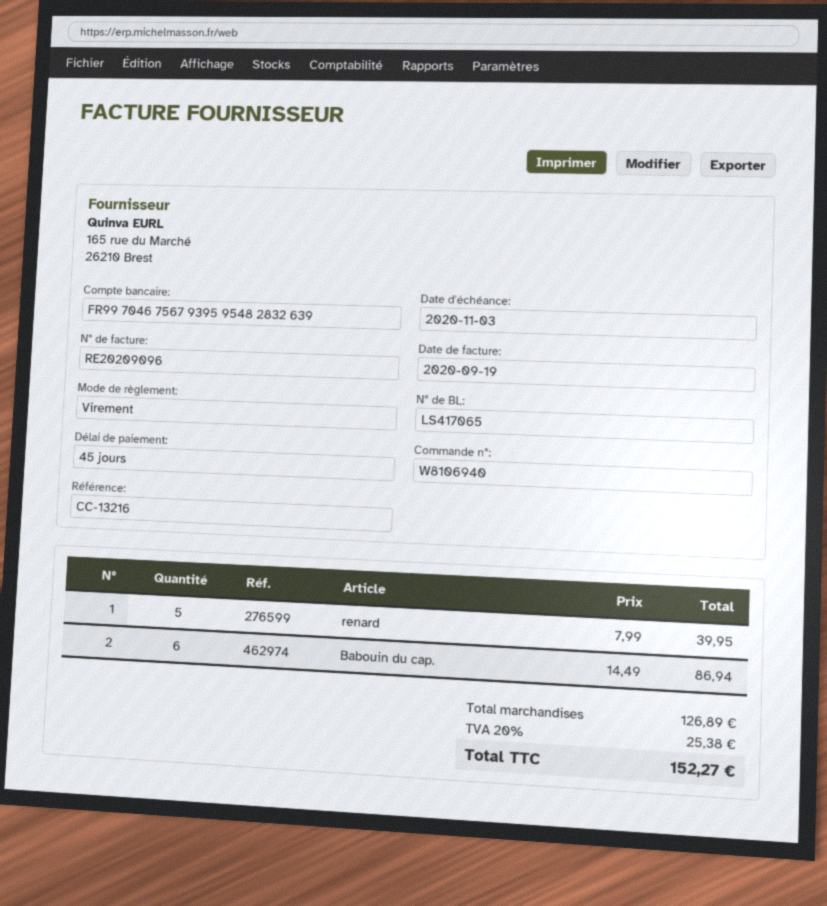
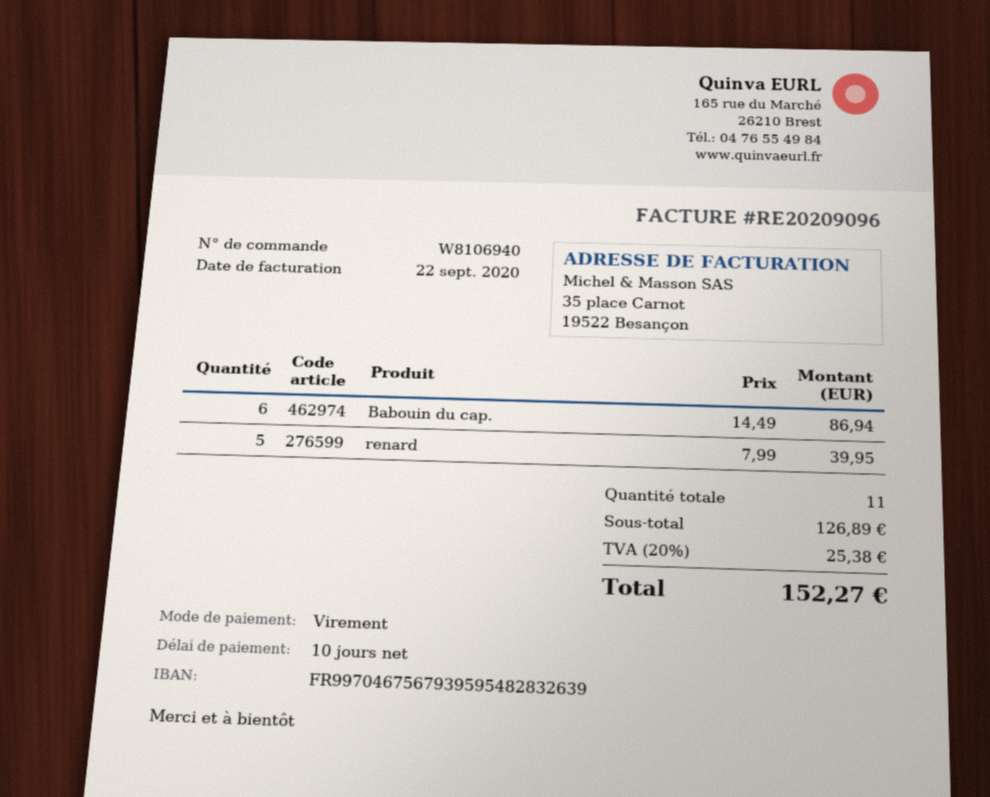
invoice date: 2020-09-19 -> 2020-09-22
payment terms: 45 days -> 10 days

